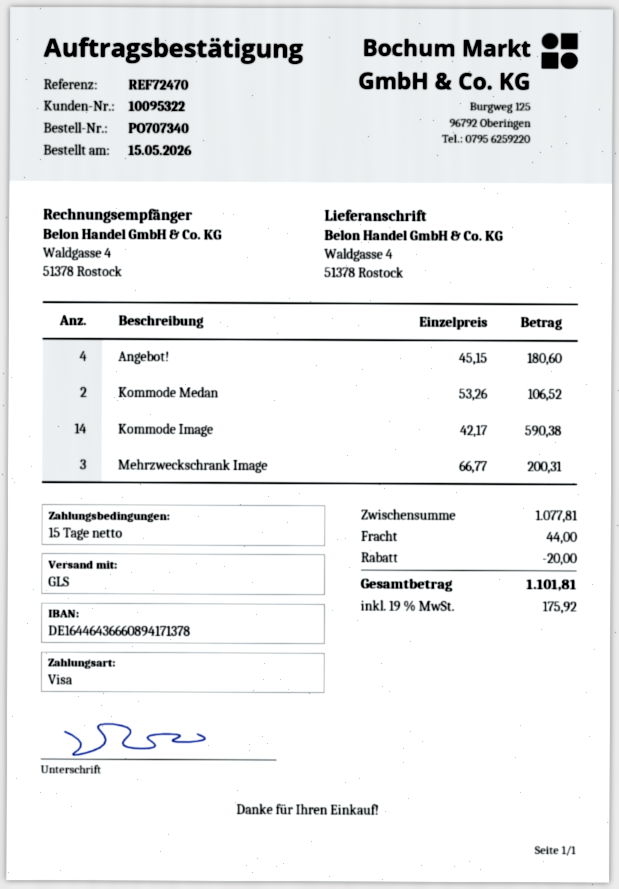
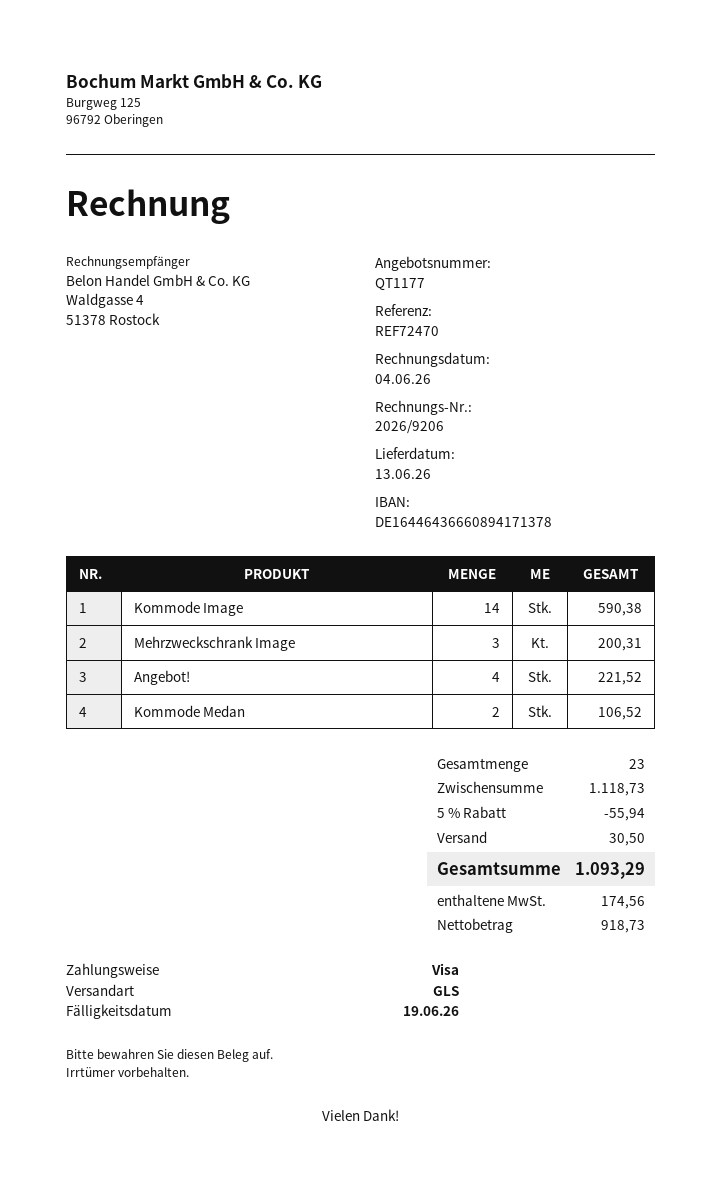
Angebot!: 4 for 180.60 -> 4 for 221.52
subtotal: 1077.81 -> 1118.73
discount: 20.00 -> 55.94
shipping: 44.00 -> 30.50
tax: 175.92 -> 174.56
total: 1101.81 -> 1093.29

